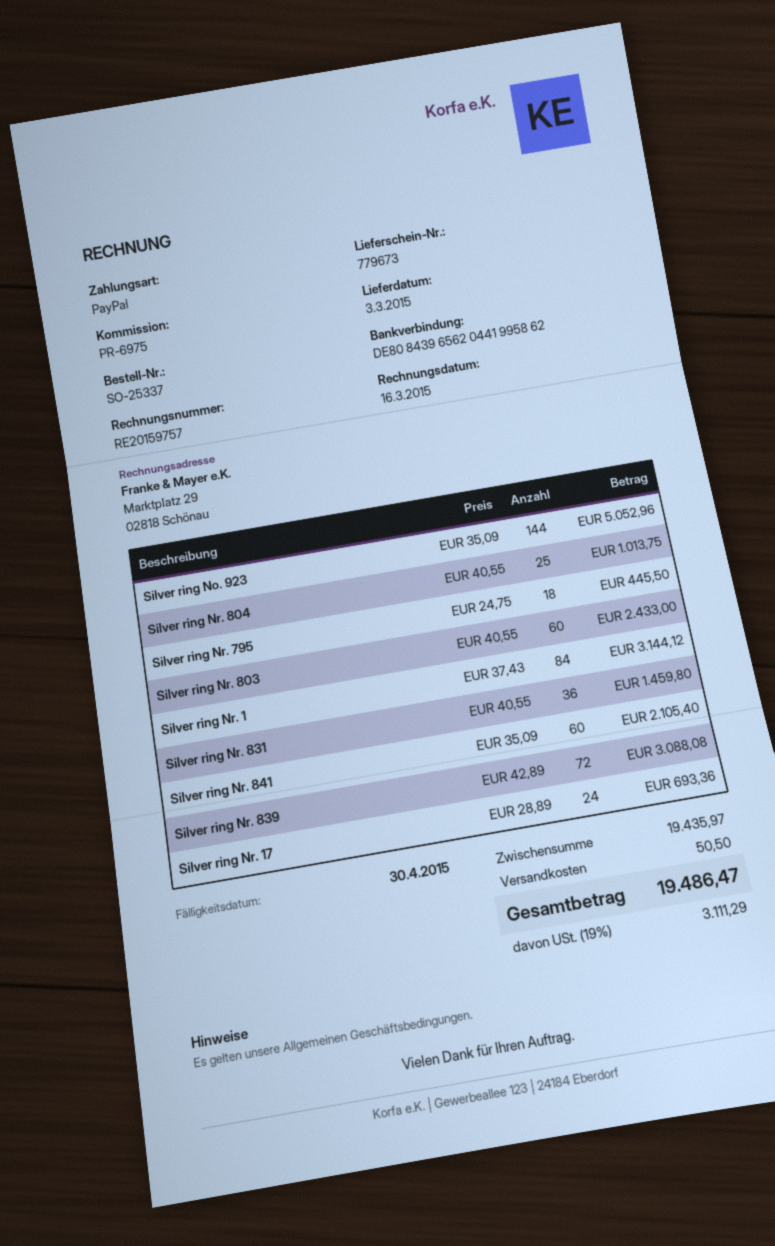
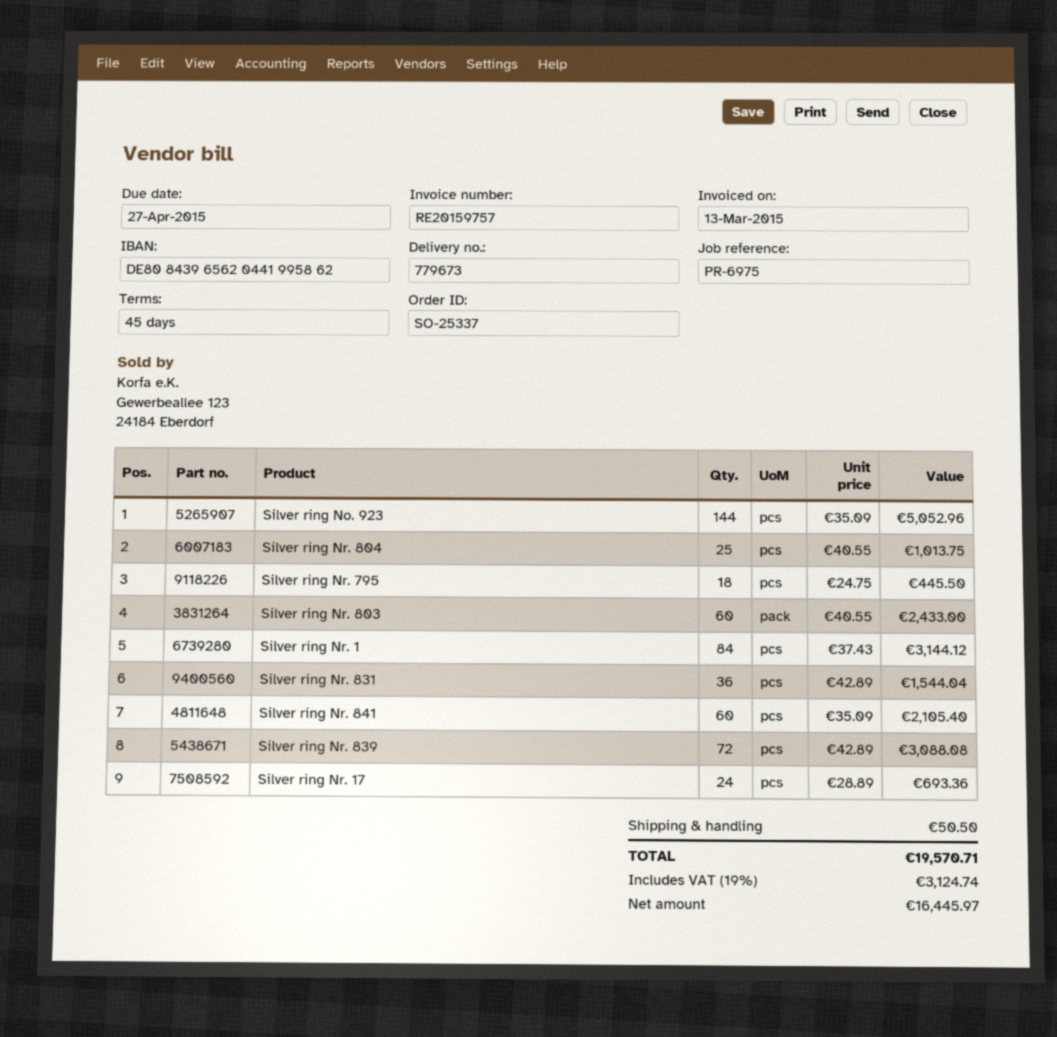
invoice date: 2015-03-16 -> 2015-03-13
due date: 2015-04-30 -> 2015-04-27
Silver ring Nr. 831: 36 x 40.55 = 1459.80 -> 36 x 42.89 = 1544.04
tax: 19% = 3111.29 -> 19% = 3124.74
total: 19486.47 -> 19570.71

